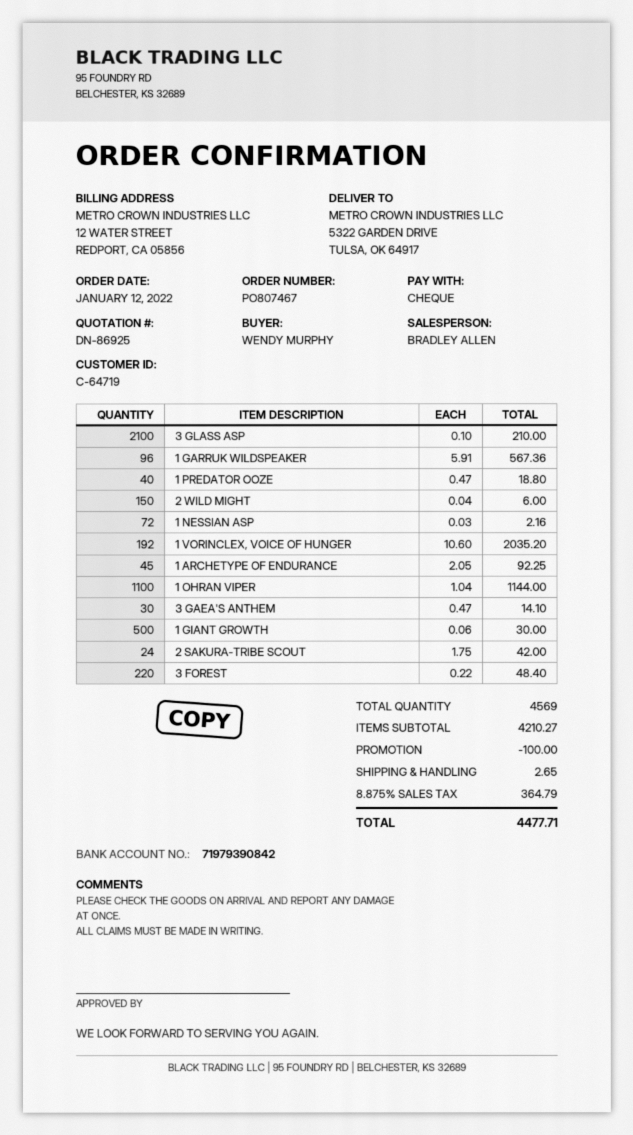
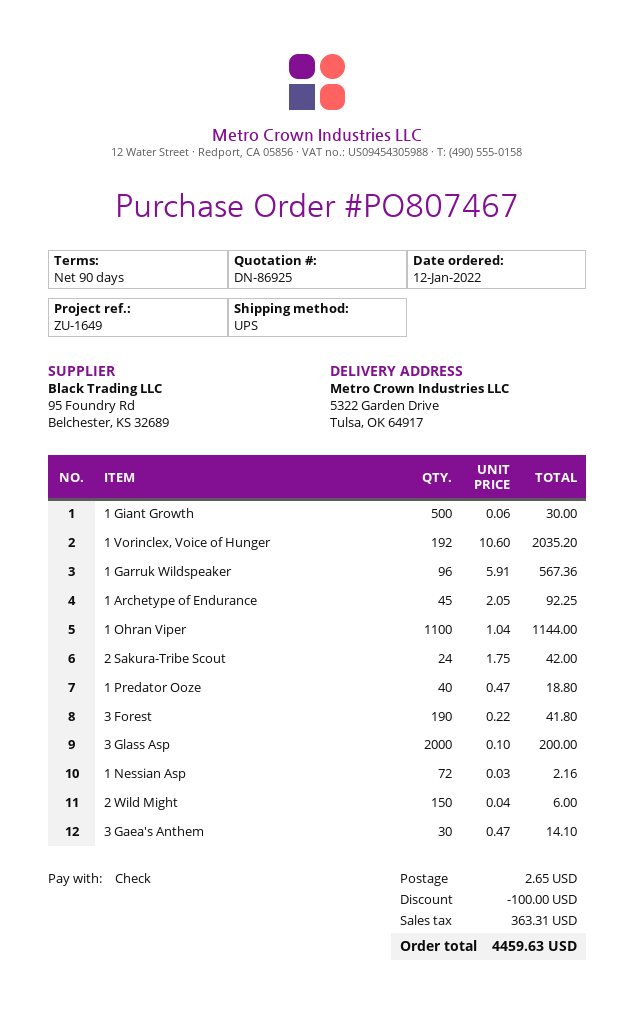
3 GLASS ASP: 2100 x 0.10 = 210.00 -> 2000 x 0.10 = 200.00
3 FOREST: 220 x 0.22 = 48.40 -> 190 x 0.22 = 41.80
tax: 364.79 -> 363.31
total: 4477.71 -> 4459.63

